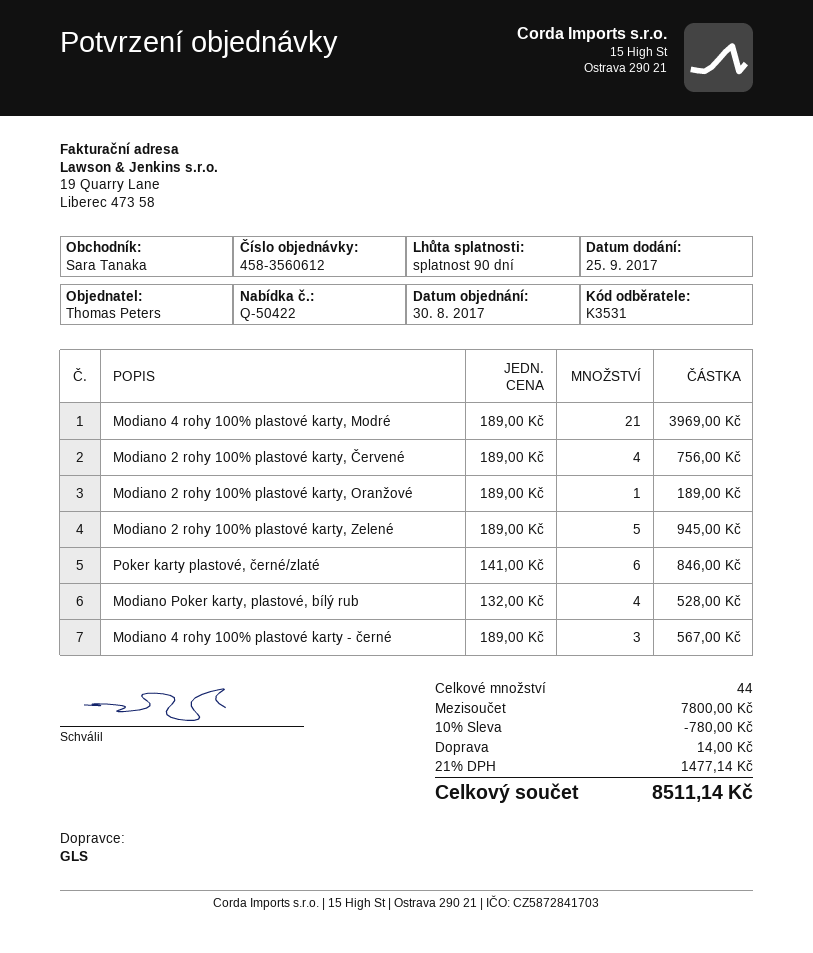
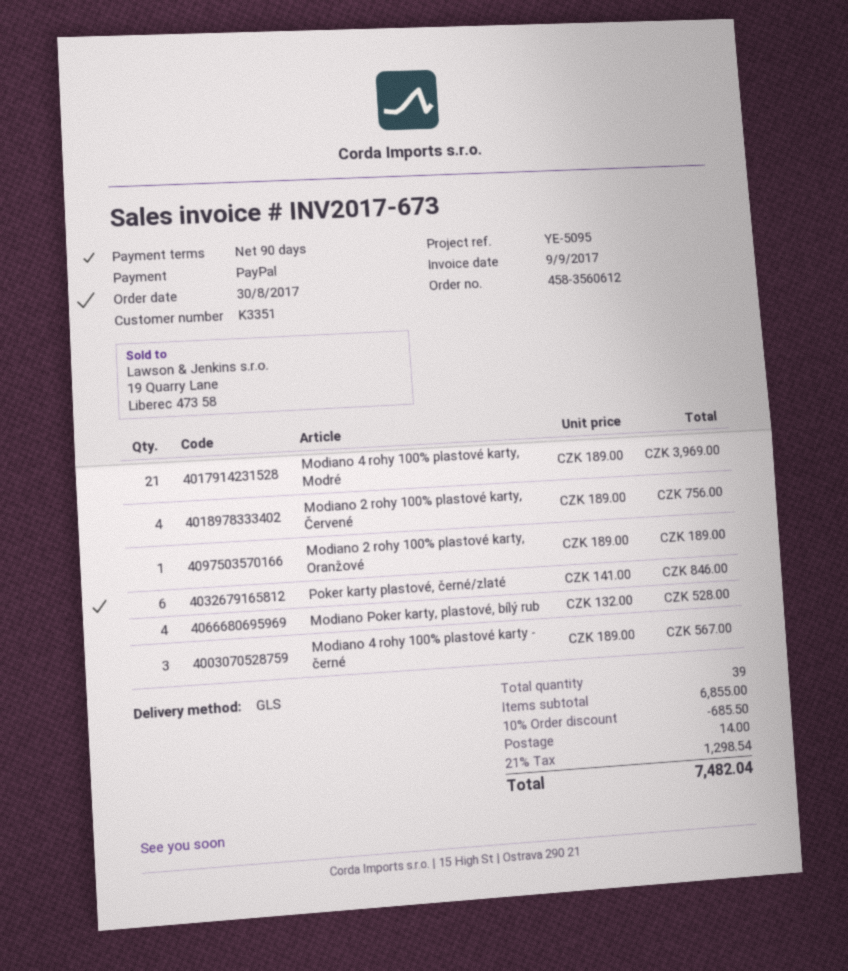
customer number: K3531 -> K3351
Modiano 2 rohy 100% plastové karty, Zelené: 5 x 189.00 = 945.00 -> none
total quantity: 44 -> 39
subtotal: 7800.00 -> 6855.00
discount: 10% = 780.00 -> 10% = 685.50
tax: 21% = 1477.14 -> 21% = 1298.54
total: 8511.14 -> 7482.04

